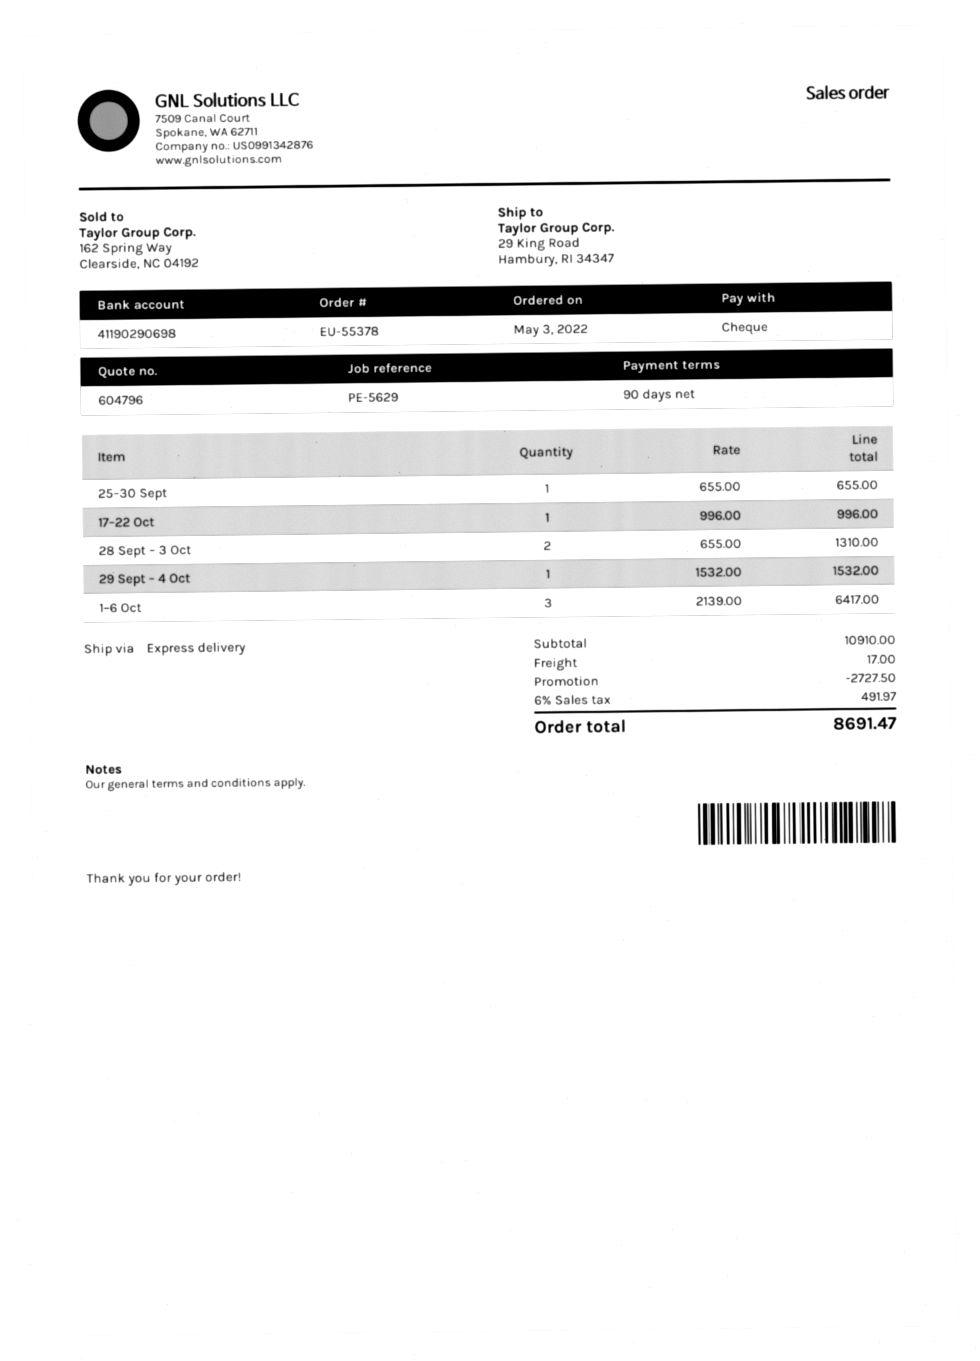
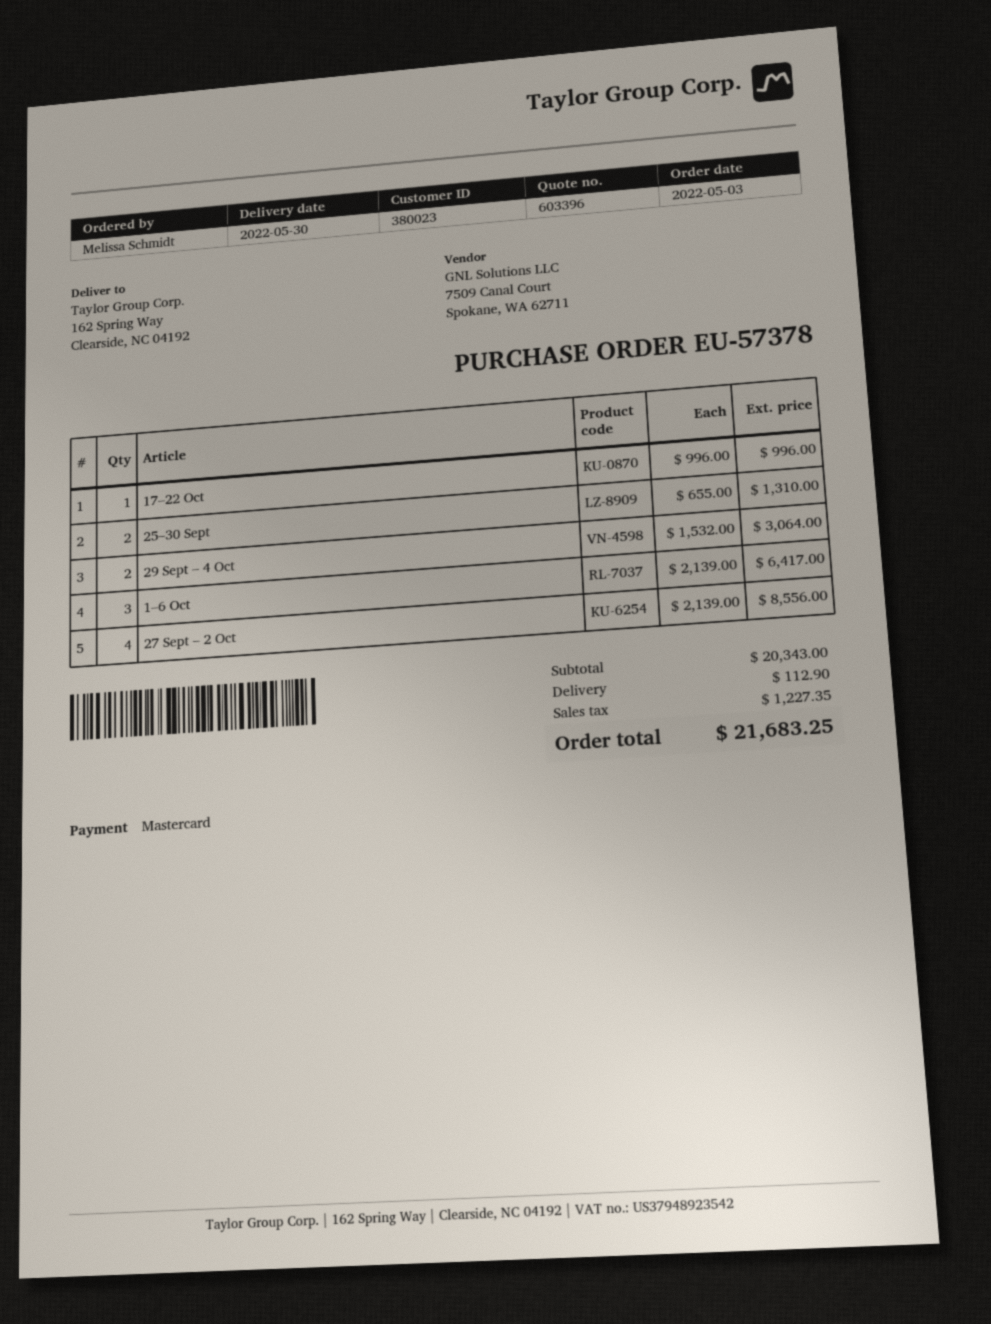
quote number: 604796 -> 603396
order number: EU-55378 -> EU-57378
payment method: cheque -> Mastercard
ship to: 29 King Road, Hambury, RI 34347 -> 162 Spring Way, Clearside, NC 04192
25–30 Sept: 1 x 655.00 = 655.00 -> 2 x 655.00 = 1310.00
28 Sept – 3 Oct: 2 x 655.00 = 1310.00 -> none
29 Sept – 4 Oct: 1 x 1532.00 = 1532.00 -> 2 x 1532.00 = 3064.00
27 Sept – 2 Oct: none -> 4 x 2139.00 = 8556.00
subtotal: 10910.00 -> 20343.00
discount: 2727.50 -> none
shipping: 17.00 -> 112.90
tax: 491.97 -> 1227.35
total: 8691.47 -> 21683.25

